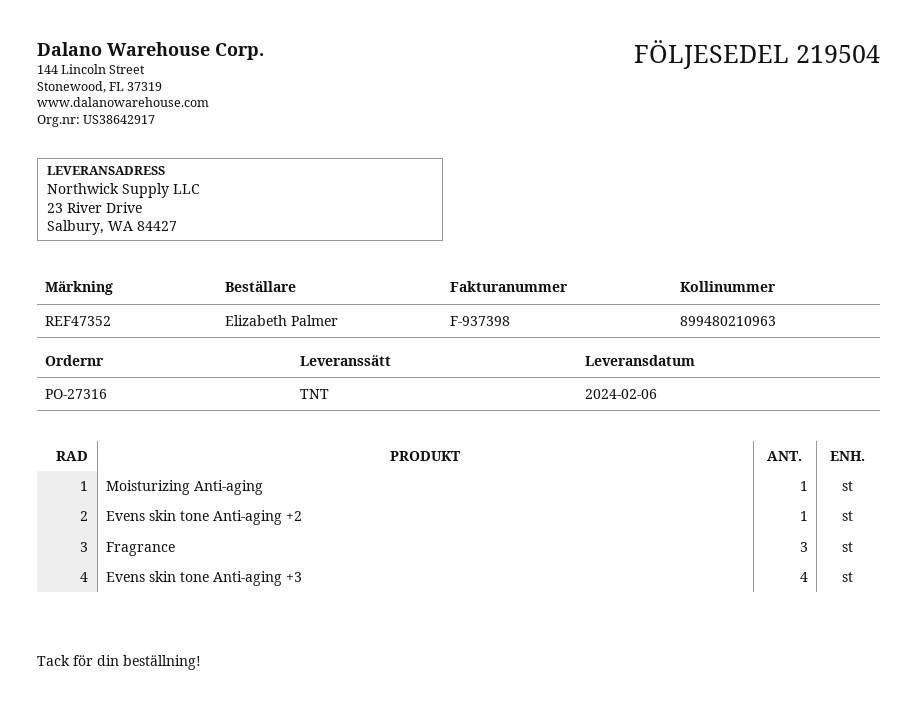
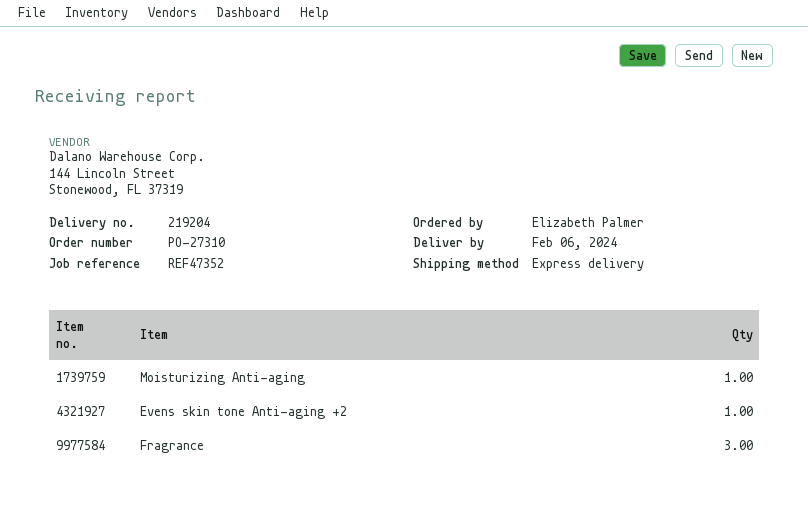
order number: PO-27316 -> PO-27310
delivery note number: 219504 -> 219204
shipping method: TNT -> express
Evens skin tone Anti-aging +3: 4 -> none

